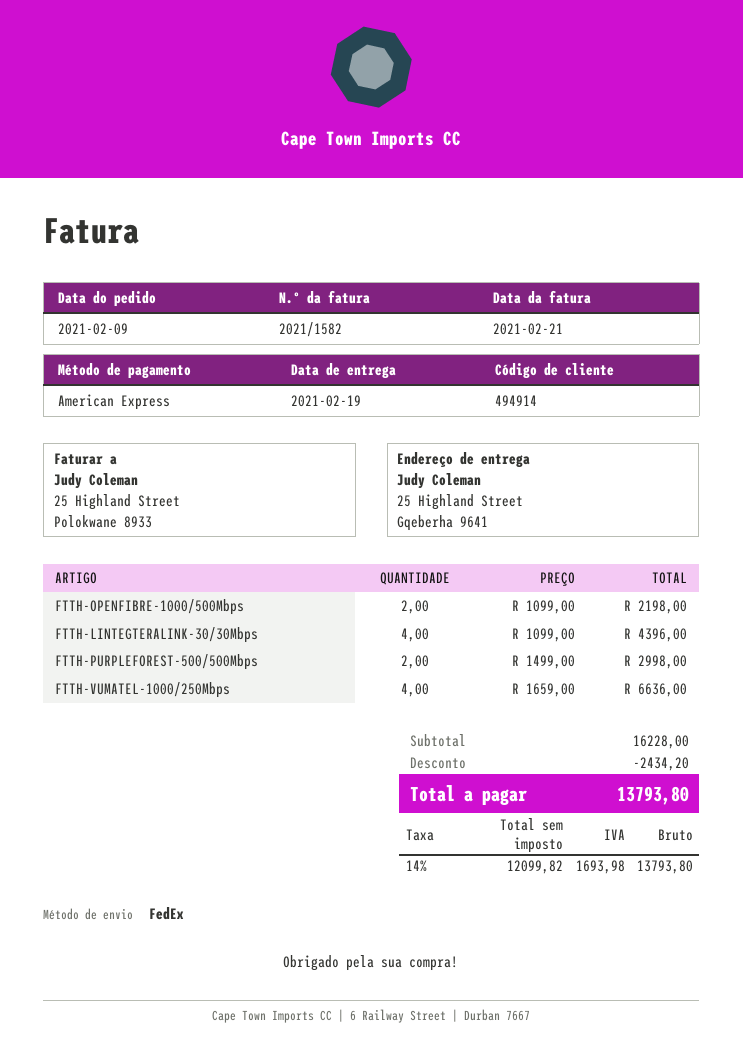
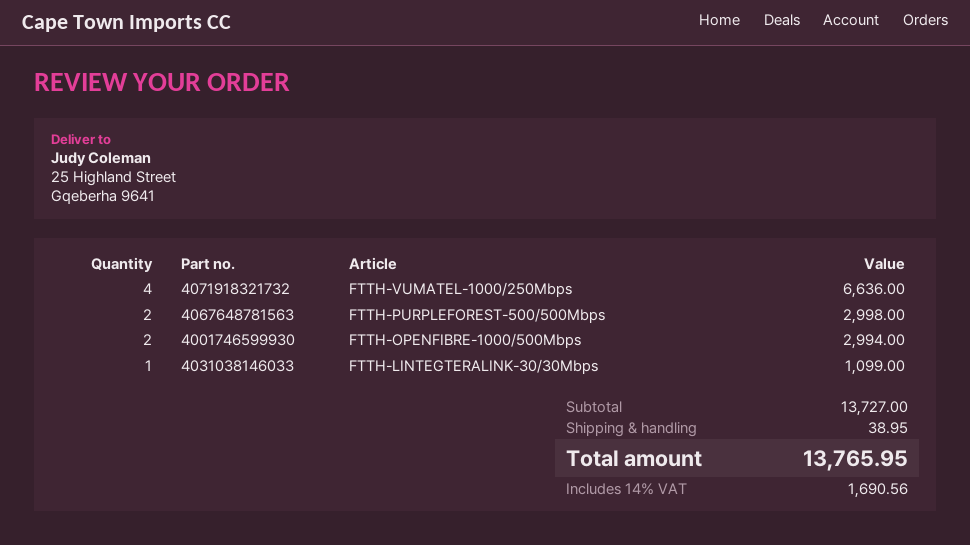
FTTH-OPENFIBRE-1000/500Mbps: 2 for 2198.00 -> 2 for 2994.00
FTTH-LINTEGTERALINK-30/30Mbps: 4 for 4396.00 -> 1 for 1099.00
subtotal: 16228.00 -> 13727.00
discount: 2434.20 -> none
shipping: none -> 38.95
tax: 14% = 1693.98 -> 14% = 1690.56
total: 13793.80 -> 13765.95

